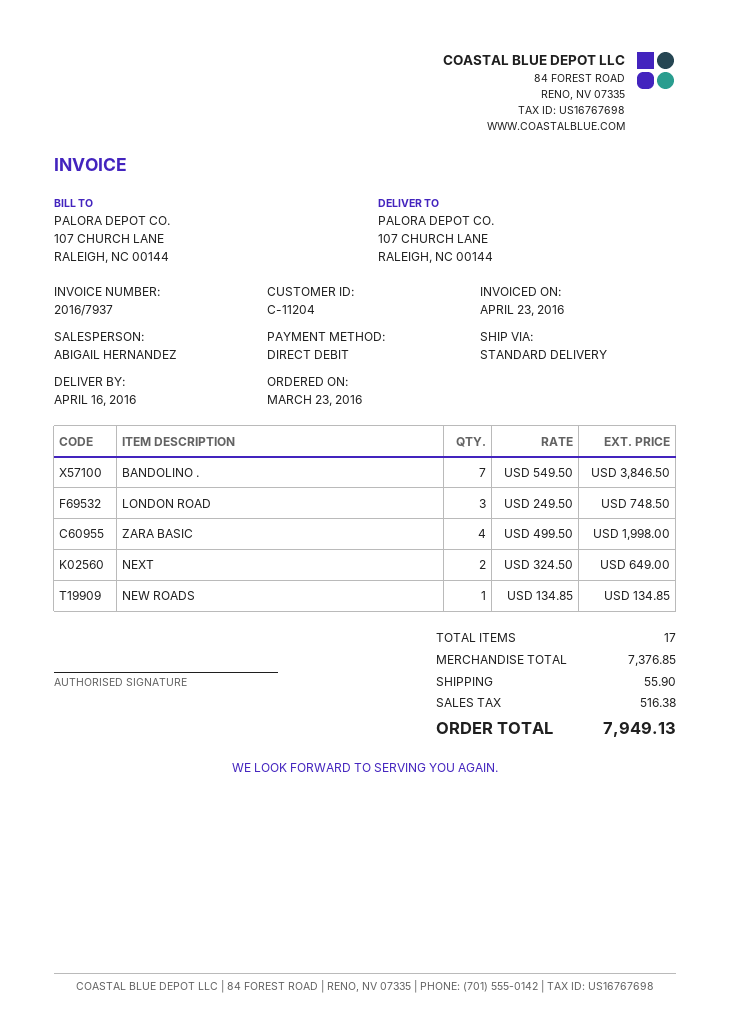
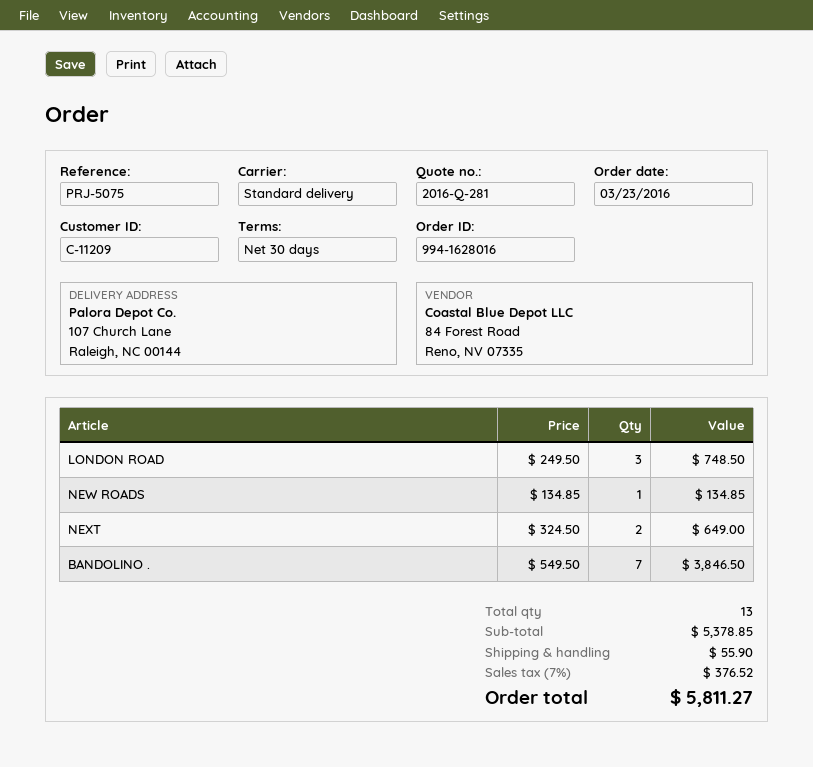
customer number: C-11204 -> C-11209
ZARA BASIC: 4 x 499.50 = 1998.00 -> none
total quantity: 17 -> 13
subtotal: 7376.85 -> 5378.85
tax: 516.38 -> 376.52
total: 7949.13 -> 5811.27

